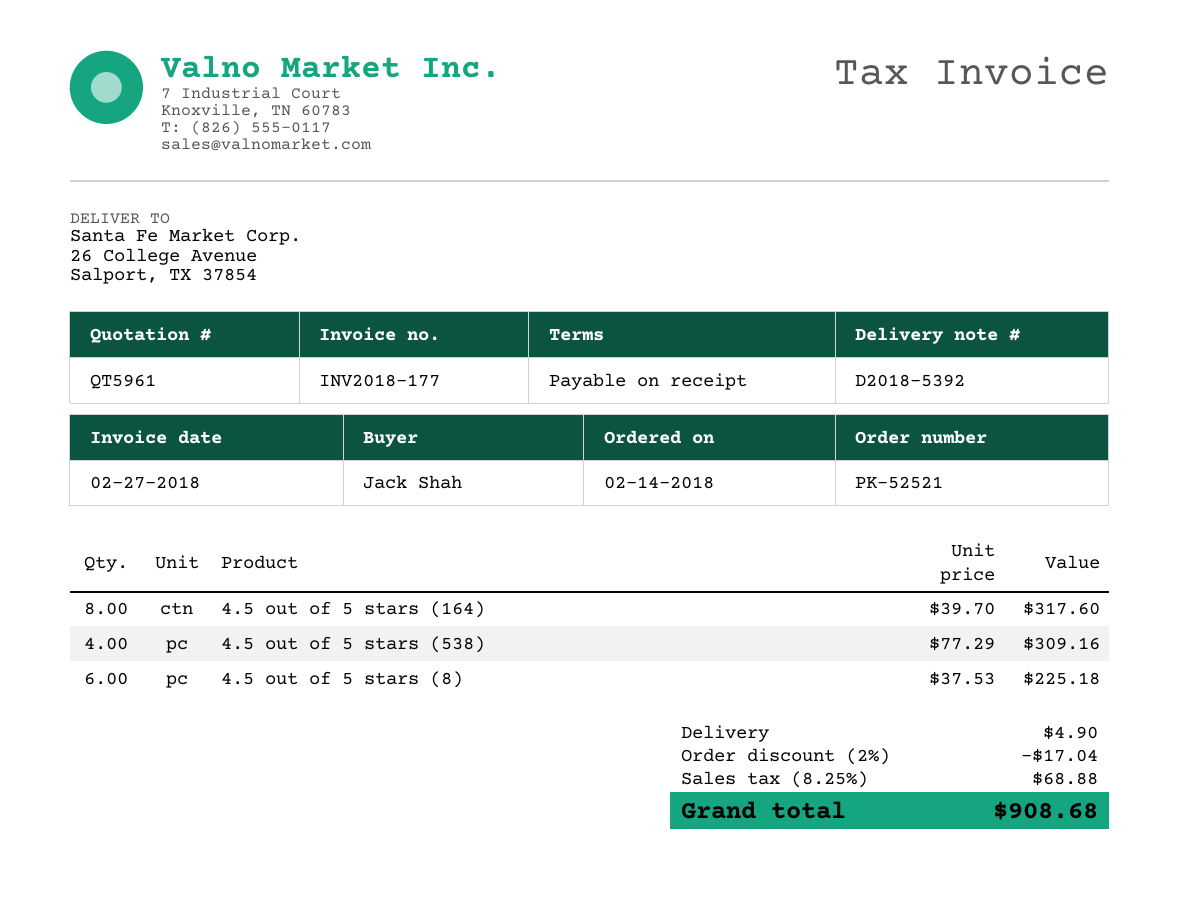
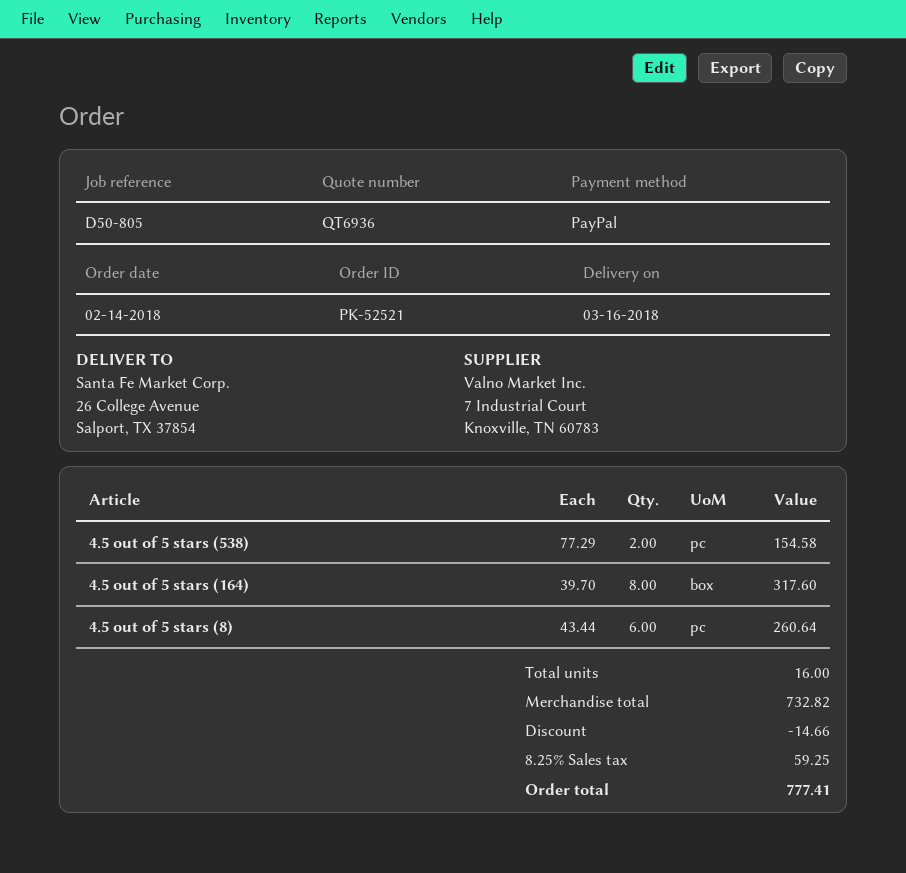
quote number: QT5961 -> QT6936
4.5 out of 5 stars (538): 4 x 77.29 = 309.16 -> 2 x 77.29 = 154.58
4.5 out of 5 stars (8): 6 x 37.53 = 225.18 -> 6 x 43.44 = 260.64
discount: 17.04 -> 14.66
shipping: 4.90 -> none
tax: 8.25% = 68.88 -> 8.25% = 59.25
total: 908.68 -> 777.41

